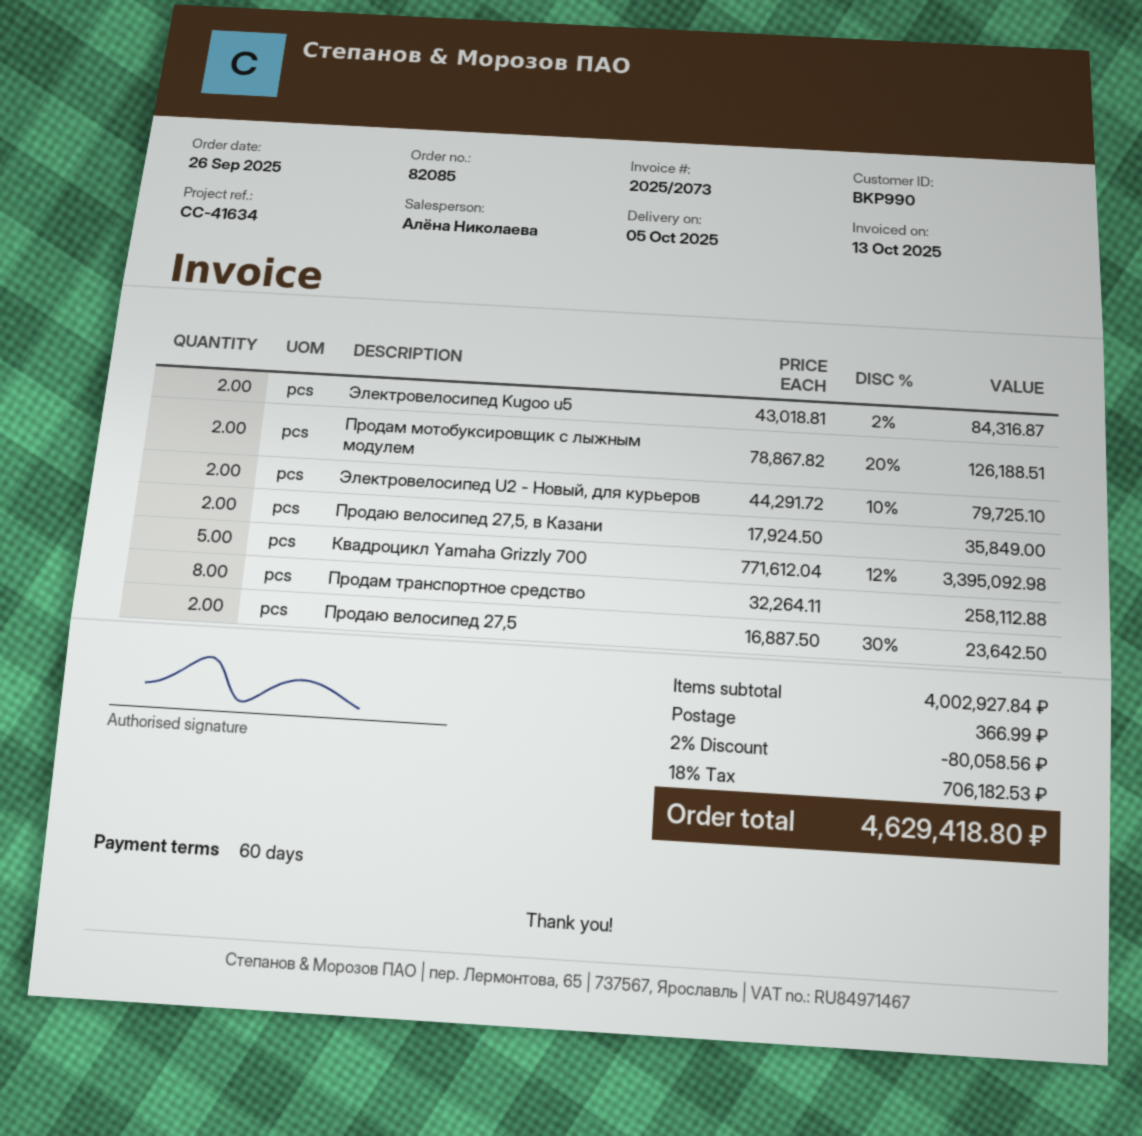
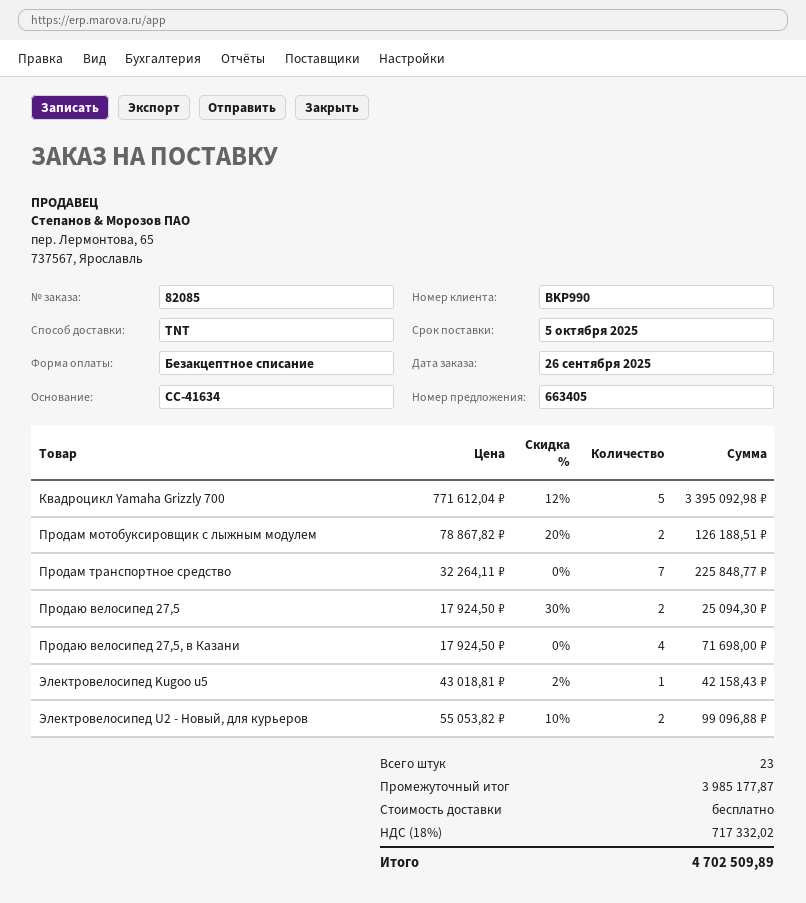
Электровелосипед Kugoo u5: 2 x 43018.81 - 2% = 84316.87 -> 1 x 43018.81 - 2% = 42158.43
Электровелосипед U2 - Новый, для курьеров: 2 x 44291.72 - 10% = 79725.10 -> 2 x 55053.82 - 10% = 99096.88
Продаю велосипед 27,5, в Казани: 2 x 17924.50 = 35849.00 -> 4 x 17924.50 = 71698.00
Продам транспортное средство: 8 x 32264.11 = 258112.88 -> 7 x 32264.11 = 225848.77
Продаю велосипед 27,5: 2 x 16887.50 - 30% = 23642.50 -> 2 x 17924.50 - 30% = 25094.30
subtotal: 4002927.84 -> 3985177.87
discount: 2% = 80058.56 -> none
shipping: 366.99 -> 0.00
tax: 18% = 706182.53 -> 18% = 717332.02
total: 4629418.80 -> 4702509.89

